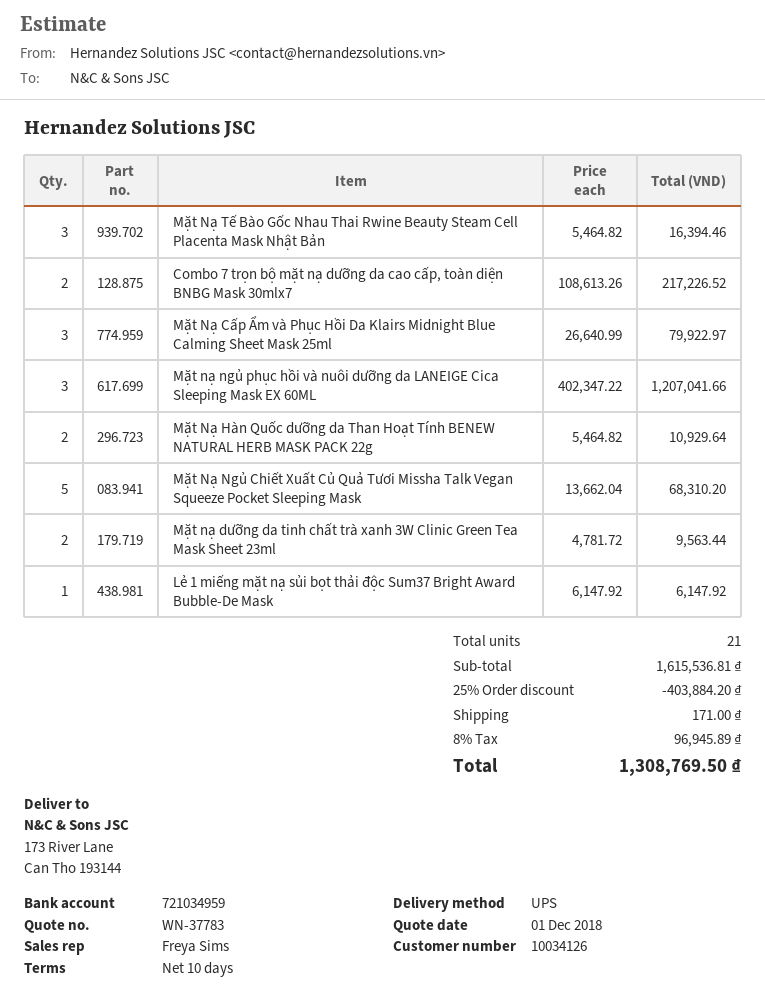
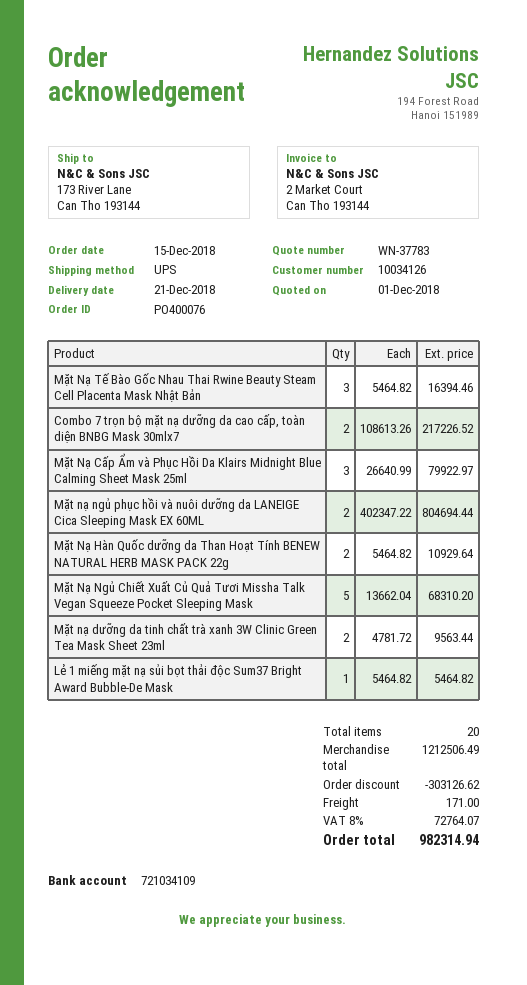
bank account: 721034959 -> 721034109
Mặt nạ ngủ phục hồi và nuôi dưỡng da LANEIGE Cica Sleeping Mask EX 60ML: 3 x 402347.22 = 1207041.66 -> 2 x 402347.22 = 804694.44
Lẻ 1 miếng mặt nạ sủi bọt thải độc Sum37 Bright Award Bubble-De Mask: 1 x 6147.92 = 6147.92 -> 1 x 5464.82 = 5464.82
total quantity: 21 -> 20
subtotal: 1615536.81 -> 1212506.49
discount: 403884.20 -> 303126.62
tax: 8% = 96945.89 -> 8% = 72764.07
total: 1308769.50 -> 982314.94

